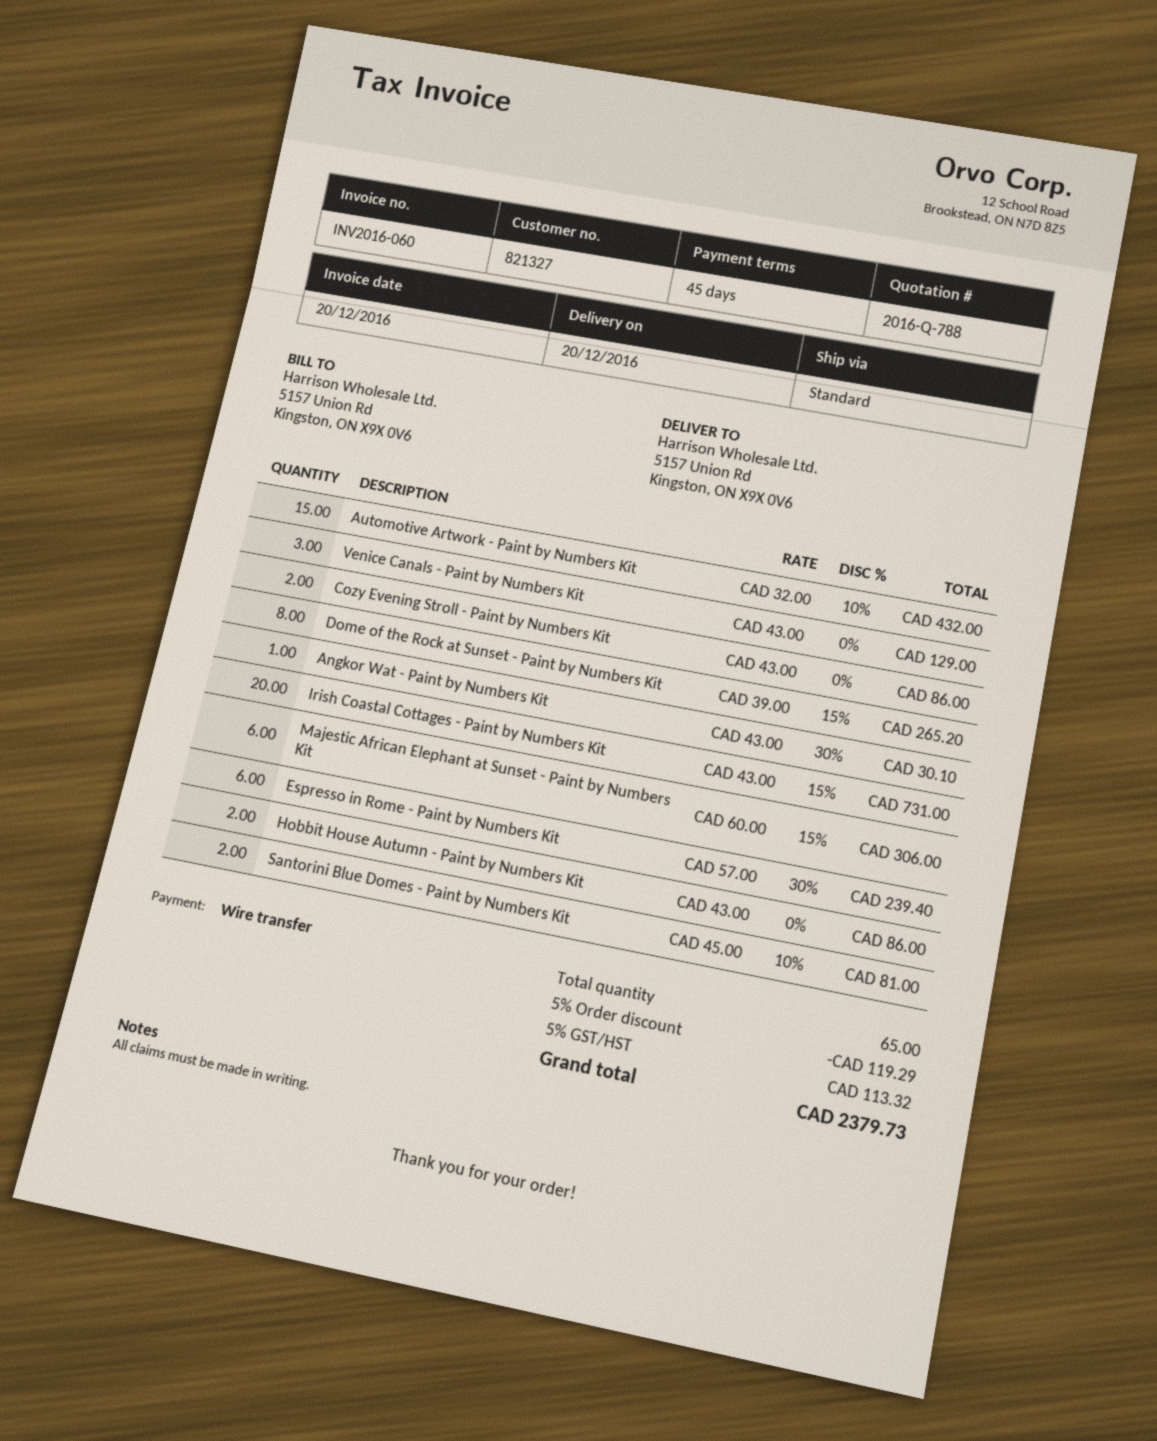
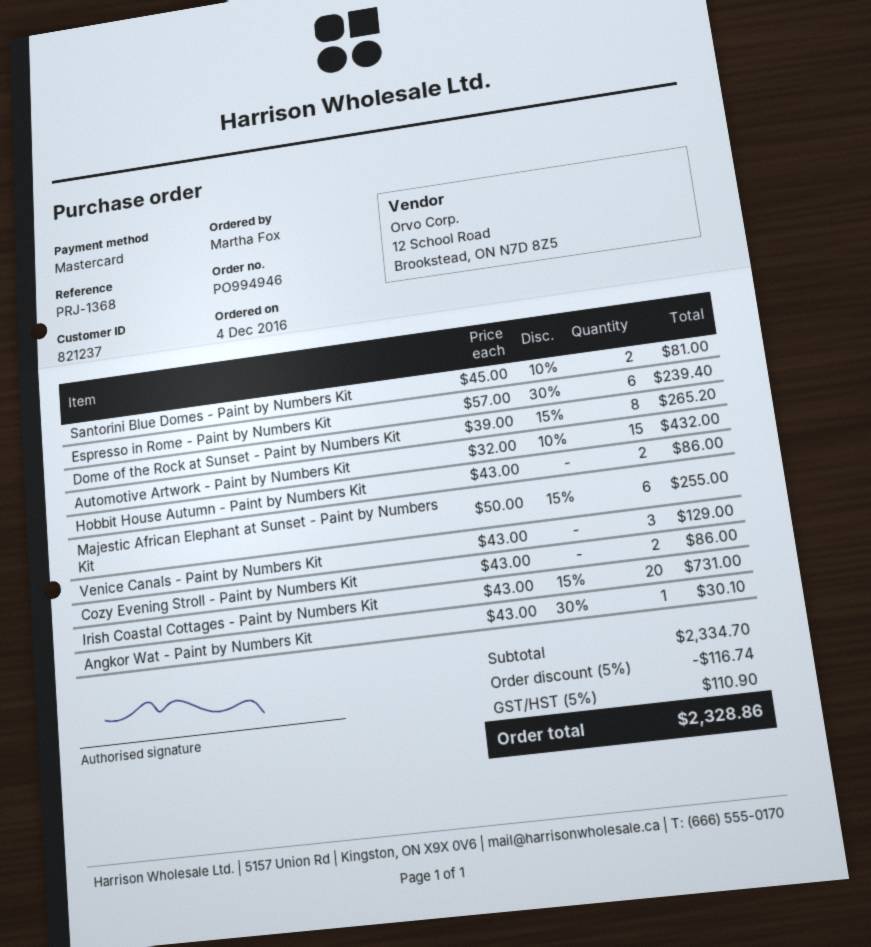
customer number: 821327 -> 821237
payment method: bank transfer -> Mastercard
Majestic African Elephant at Sunset - Paint by Numbers Kit: 6 x 60.00 - 15% = 306.00 -> 6 x 50.00 - 15% = 255.00
discount: 5% = 119.29 -> 5% = 116.74
tax: 5% = 113.32 -> 5% = 110.90
total: 2379.73 -> 2328.86

